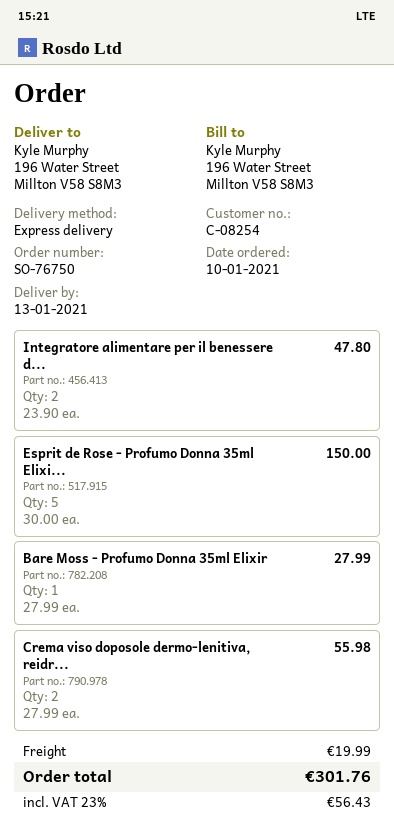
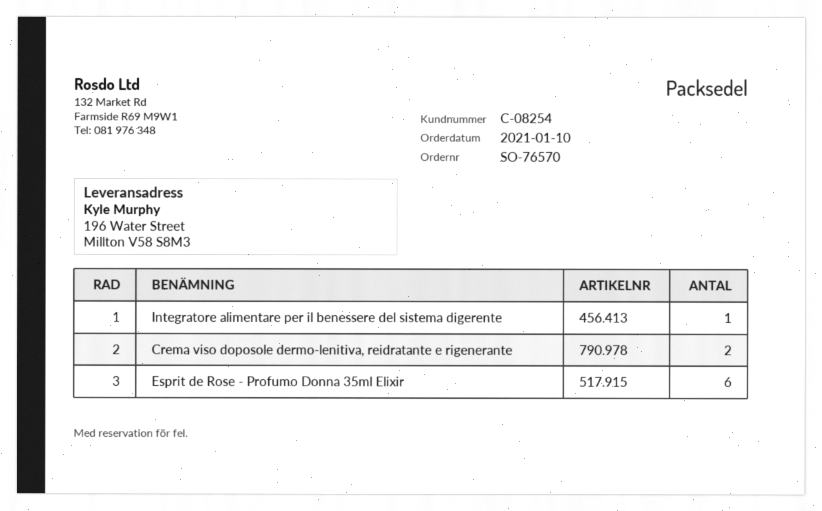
order number: SO-76750 -> SO-76570
Integratore alimentare per il benessere d...: 2 -> 1
Esprit de Rose - Profumo Donna 35ml Elixi...: 5 -> 6
Bare Moss - Profumo Donna 35ml Elixir: 1 -> none

